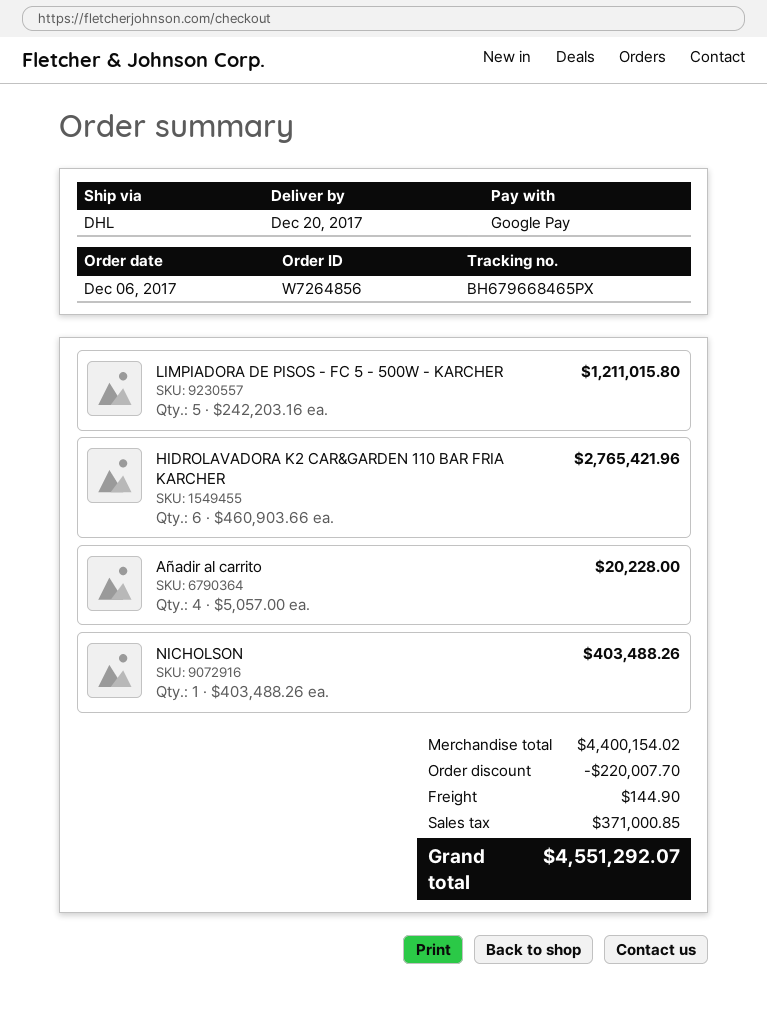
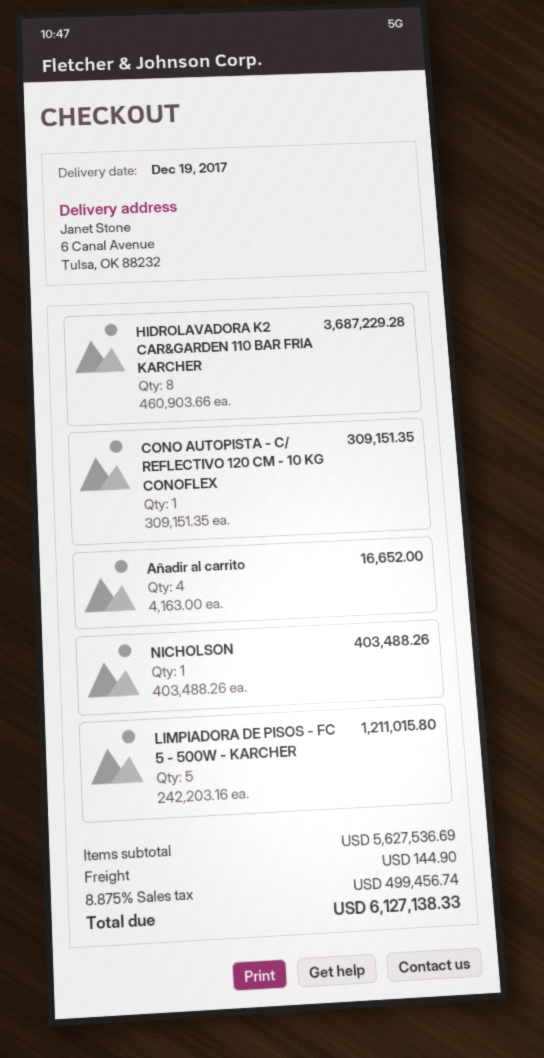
delivery date: 2017-12-20 -> 2017-12-19
HIDROLAVADORA K2 CAR&GARDEN 110 BAR FRIA KARCHER: 6 x 460903.66 = 2765421.96 -> 8 x 460903.66 = 3687229.28
Añadir al carrito: 4 x 5057.00 = 20228.00 -> 4 x 4163.00 = 16652.00
CONO AUTOPISTA - C/ REFLECTIVO 120 CM - 10 KG CONOFLEX: none -> 1 x 309151.35 = 309151.35
subtotal: 4400154.02 -> 5627536.69
discount: 220007.70 -> none
tax: 371000.85 -> 499456.74
total: 4551292.07 -> 6127138.33

